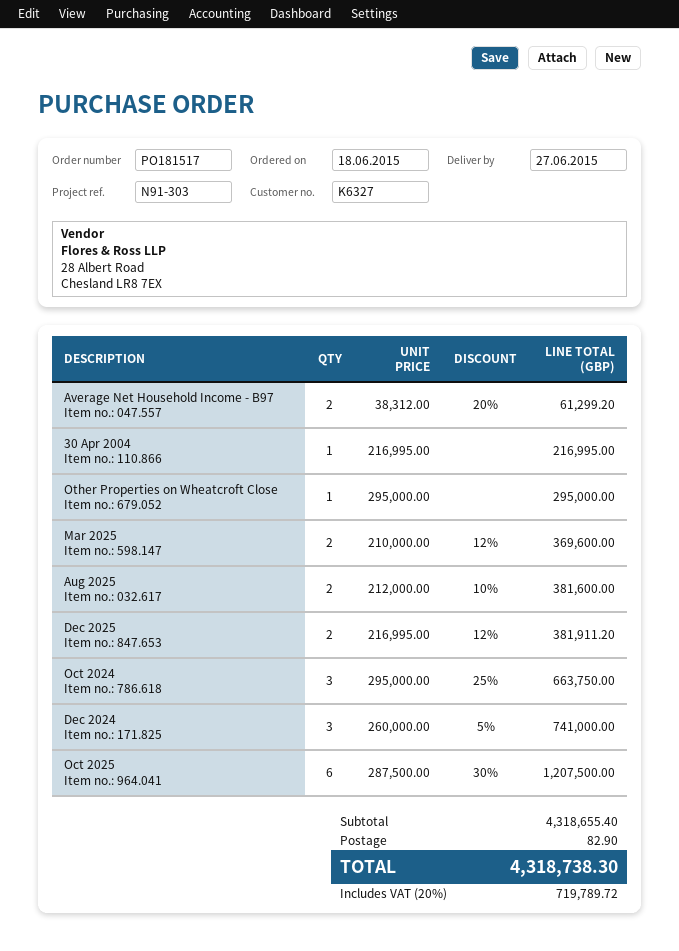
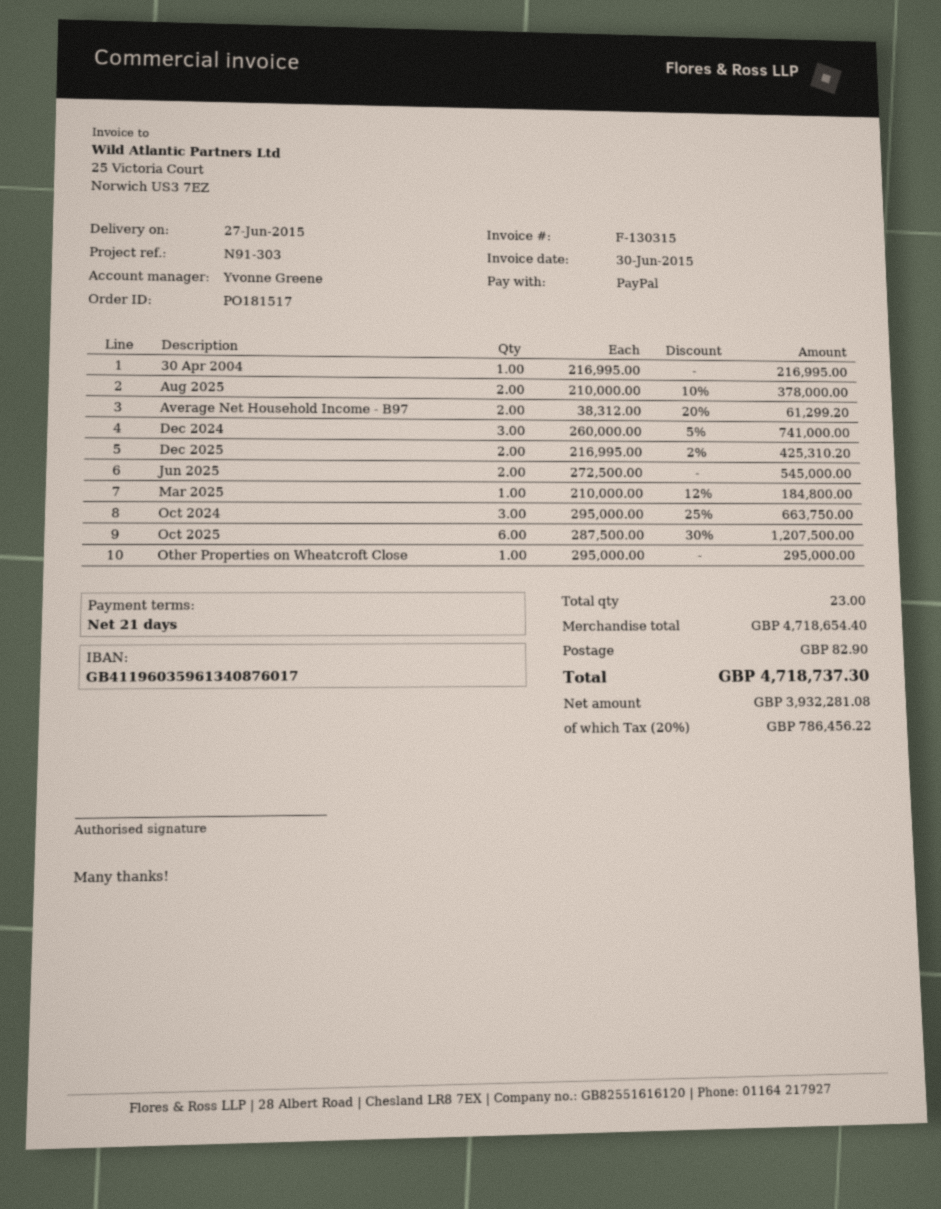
Mar 2025: 2 x 210000.00 - 12% = 369600.00 -> 1 x 210000.00 - 12% = 184800.00
Aug 2025: 2 x 212000.00 - 10% = 381600.00 -> 2 x 210000.00 - 10% = 378000.00
Dec 2025: 2 x 216995.00 - 12% = 381911.20 -> 2 x 216995.00 - 2% = 425310.20
Jun 2025: none -> 2 x 272500.00 = 545000.00
subtotal: 4318655.40 -> 4718654.40
tax: 20% = 719789.72 -> 20% = 786456.22
total: 4318738.30 -> 4718737.30

